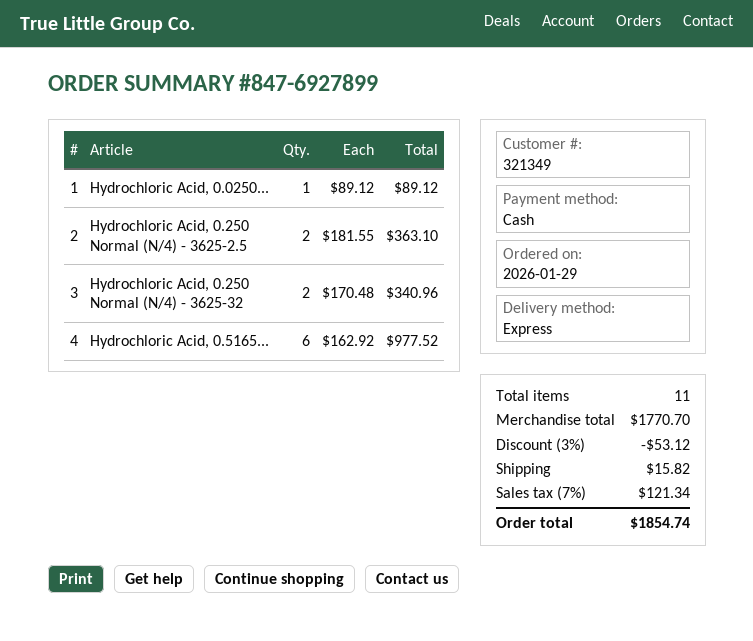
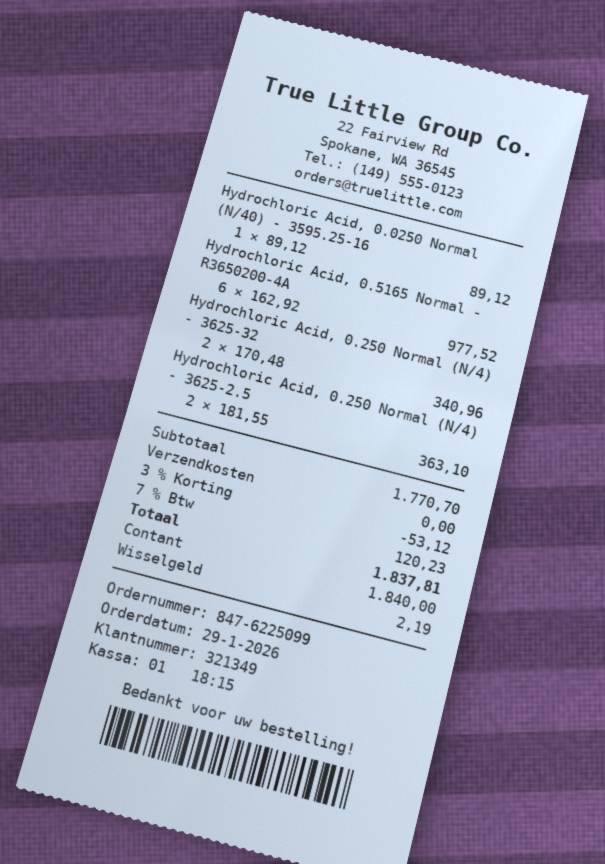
order number: 847-6927899 -> 847-6225099
shipping: 15.82 -> 0.00
tax: 7% = 121.34 -> 7% = 120.23
total: 1854.74 -> 1837.81

